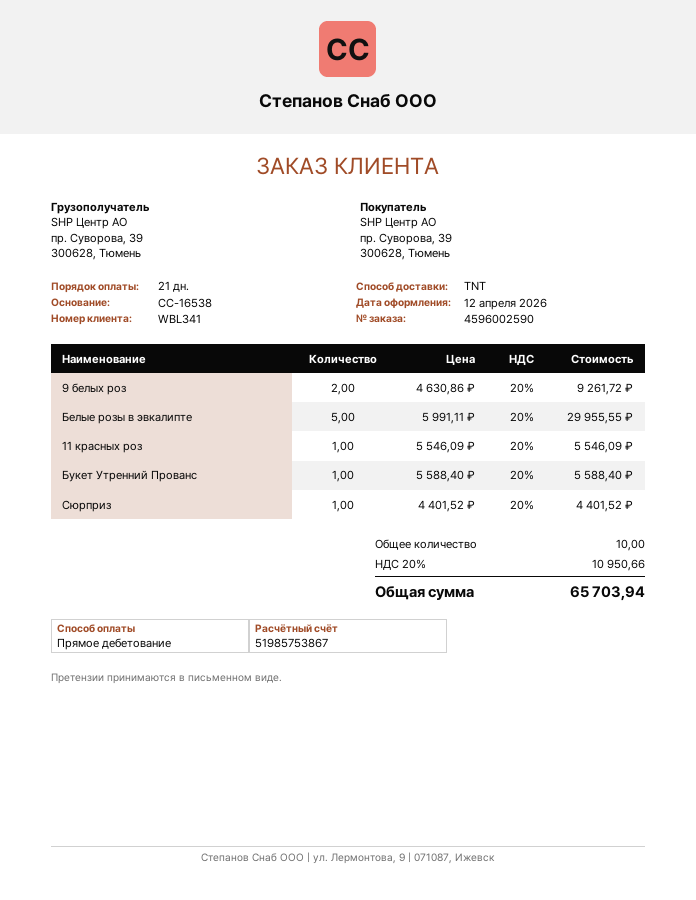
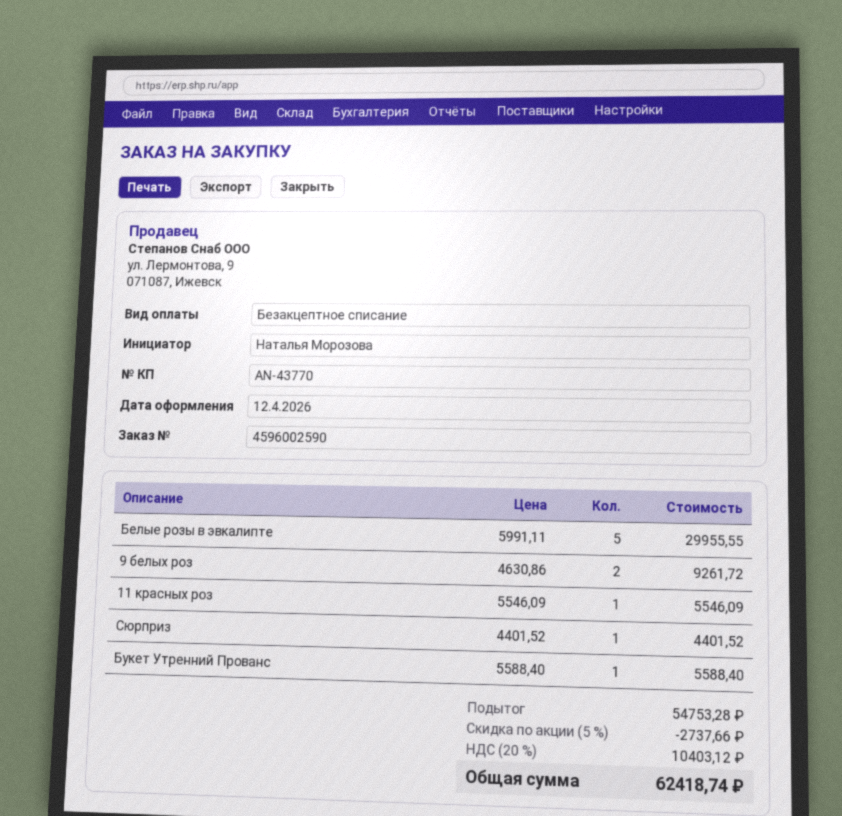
discount: none -> 5% = 2737.66
tax: 20% = 10950.66 -> 20% = 10403.12
total: 65703.94 -> 62418.74

